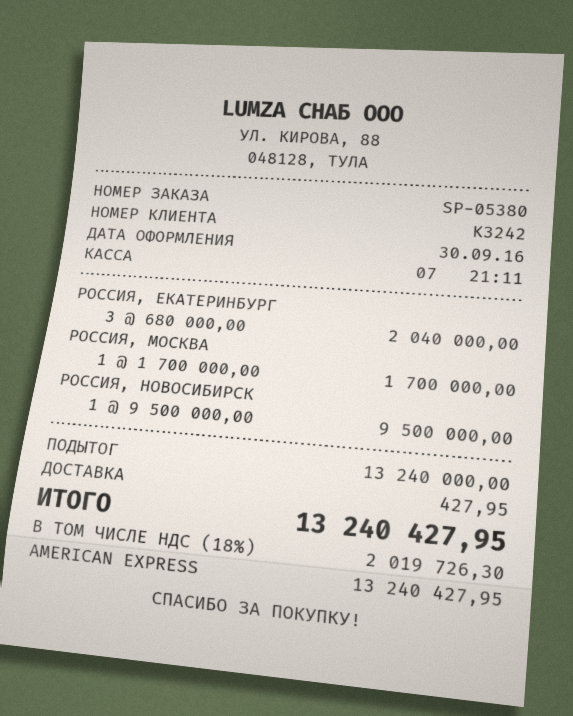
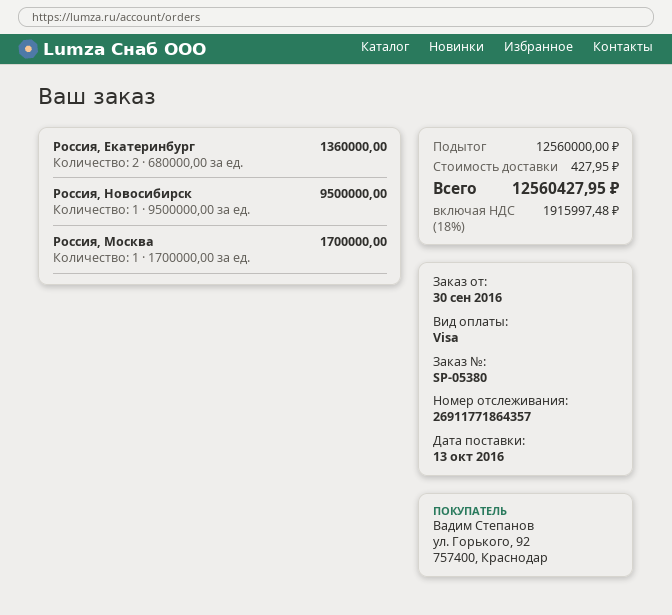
payment method: American Express -> Visa
РОССИЯ, ЕКАТЕРИНБУРГ: 3 x 680000.00 = 2040000.00 -> 2 x 680000.00 = 1360000.00
subtotal: 13240000.00 -> 12560000.00
tax: 18% = 2019726.30 -> 18% = 1915997.48
total: 13240427.95 -> 12560427.95

